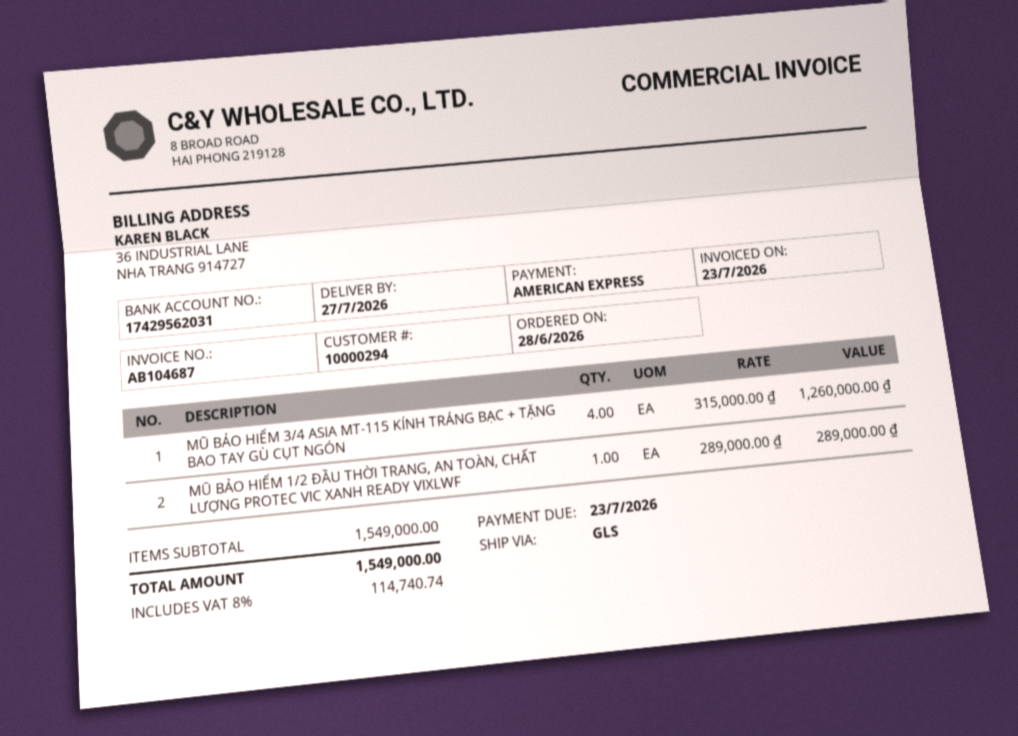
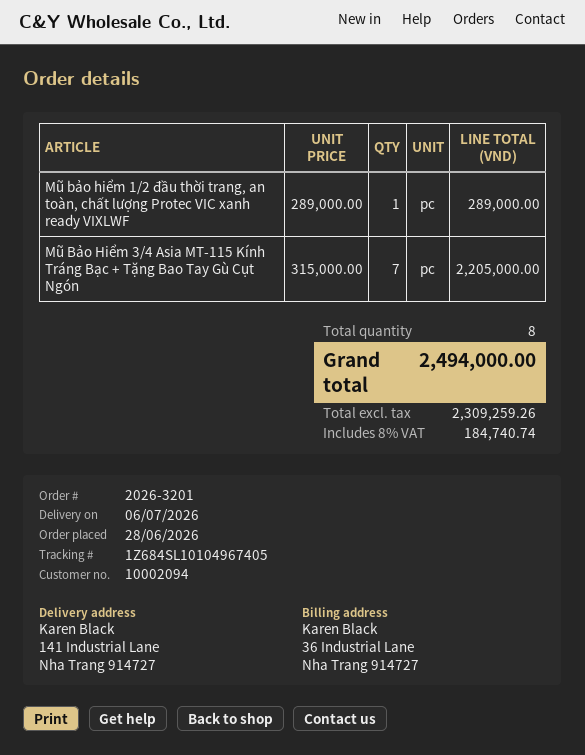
delivery date: 2026-07-27 -> 2026-07-06
customer number: 10000294 -> 10002094
MŨ BẢO HIỂM 3/4 ASIA MT-115 KÍNH TRÁNG BẠC + TẶNG BAO TAY GÙ CỤT NGÓN: 4 x 315000.00 = 1260000.00 -> 7 x 315000.00 = 2205000.00
tax: 8% = 114740.74 -> 8% = 184740.74
total: 1549000.00 -> 2494000.00

